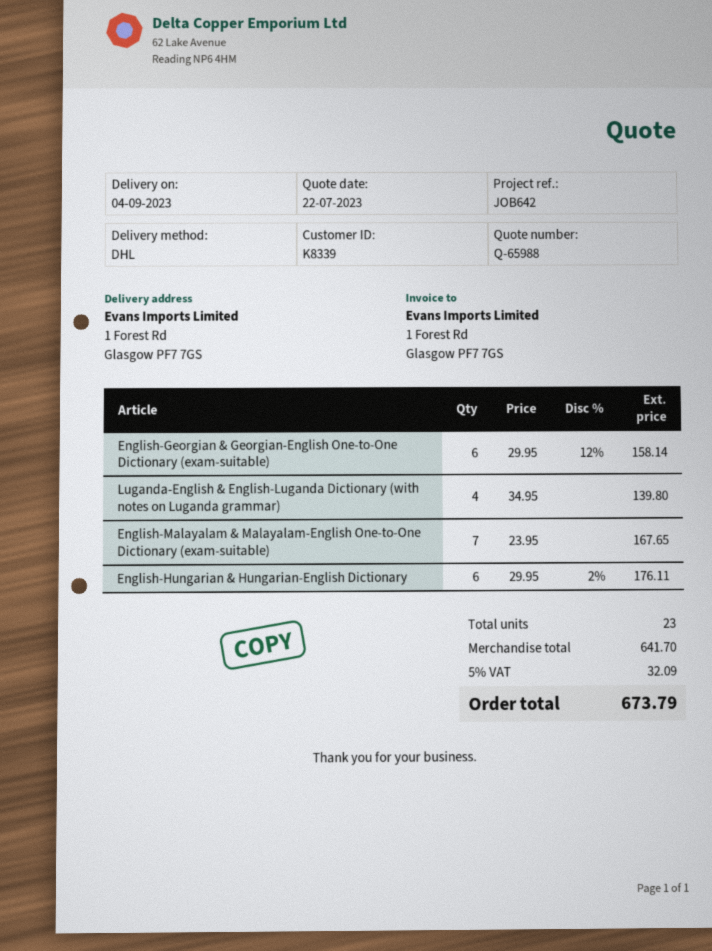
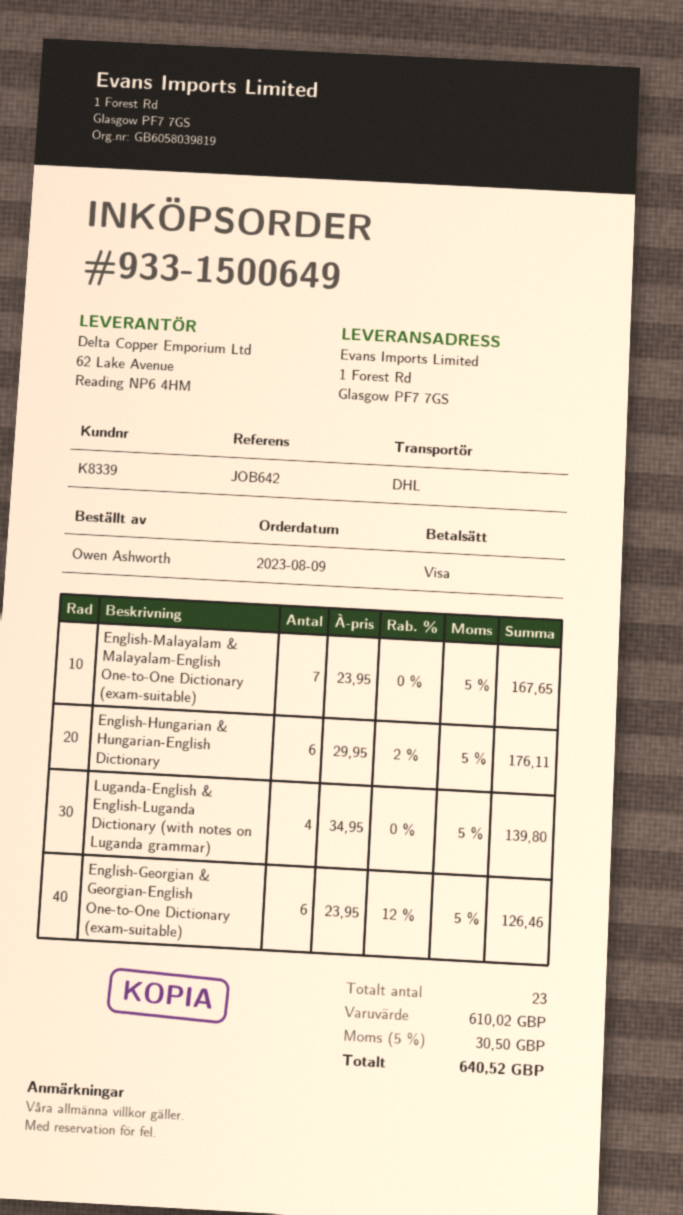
English-Georgian & Georgian-English One-to-One Dictionary (exam-suitable): 6 x 29.95 - 12% = 158.14 -> 6 x 23.95 - 12% = 126.46
subtotal: 641.70 -> 610.02
tax: 5% = 32.09 -> 5% = 30.50
total: 673.79 -> 640.52

